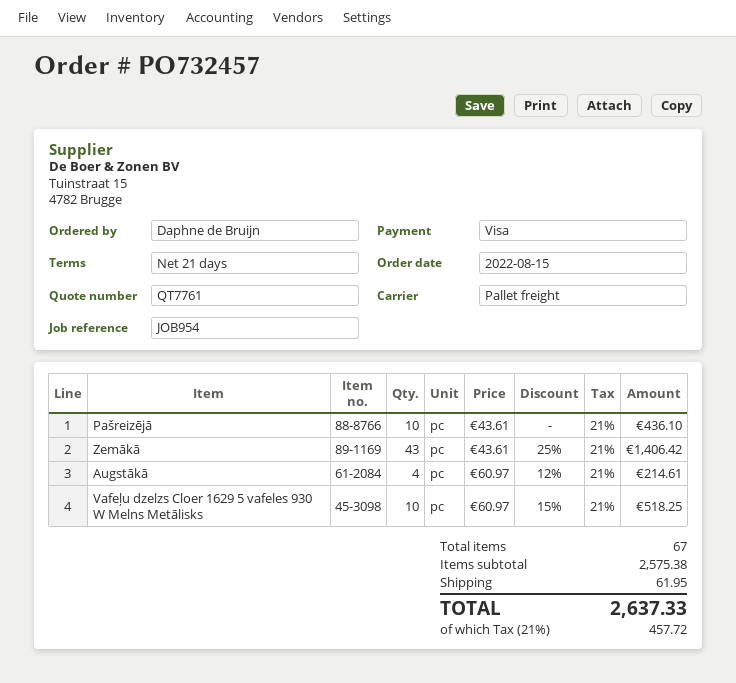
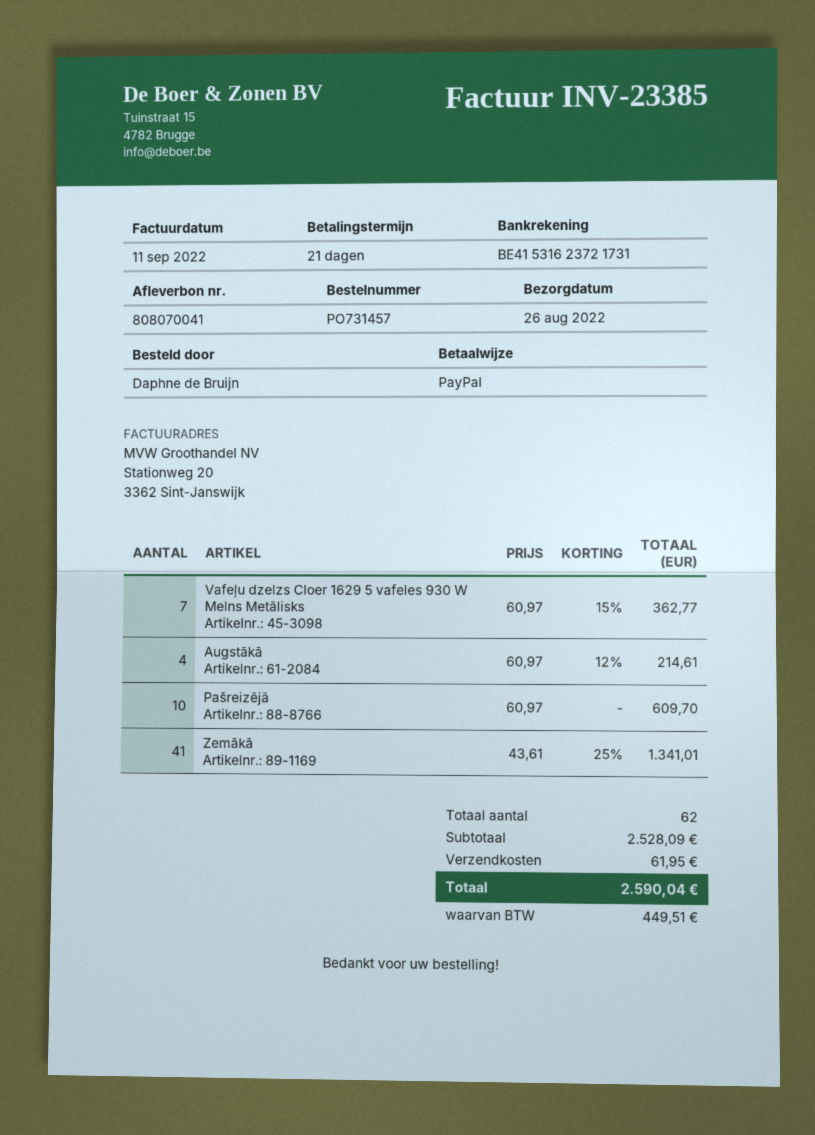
order number: PO732457 -> PO731457
payment method: Visa -> PayPal
Pašreizējā: 10 x 43.61 = 436.10 -> 10 x 60.97 = 609.70
Zemākā: 43 x 43.61 - 25% = 1406.42 -> 41 x 43.61 - 25% = 1341.01
Vafeļu dzelzs Cloer 1629 5 vafeles 930 W Melns Metālisks: 10 x 60.97 - 15% = 518.25 -> 7 x 60.97 - 15% = 362.77
total quantity: 67 -> 62
subtotal: 2575.38 -> 2528.09
tax: 457.72 -> 449.51
total: 2637.33 -> 2590.04

